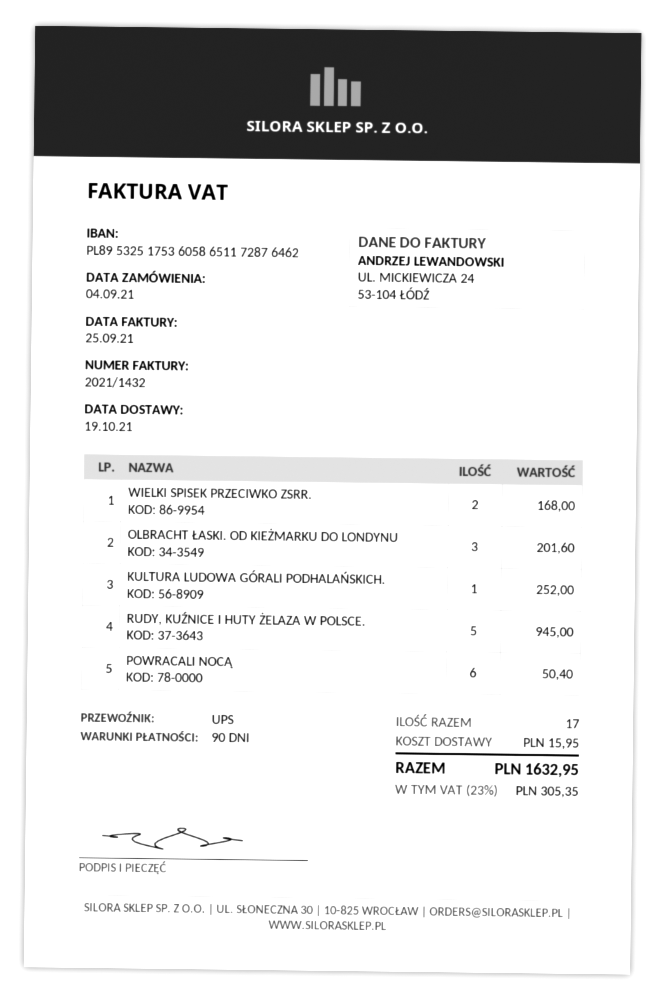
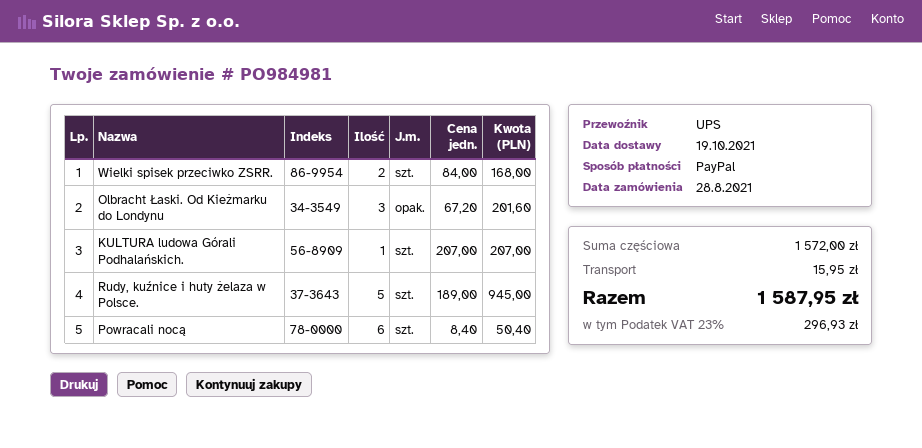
order date: 2021-09-04 -> 2021-08-28
KULTURA LUDOWA GÓRALI PODHALAŃSKICH.: 1 for 252.00 -> 1 for 207.00
tax: 23% = 305.35 -> 23% = 296.93
total: 1632.95 -> 1587.95

